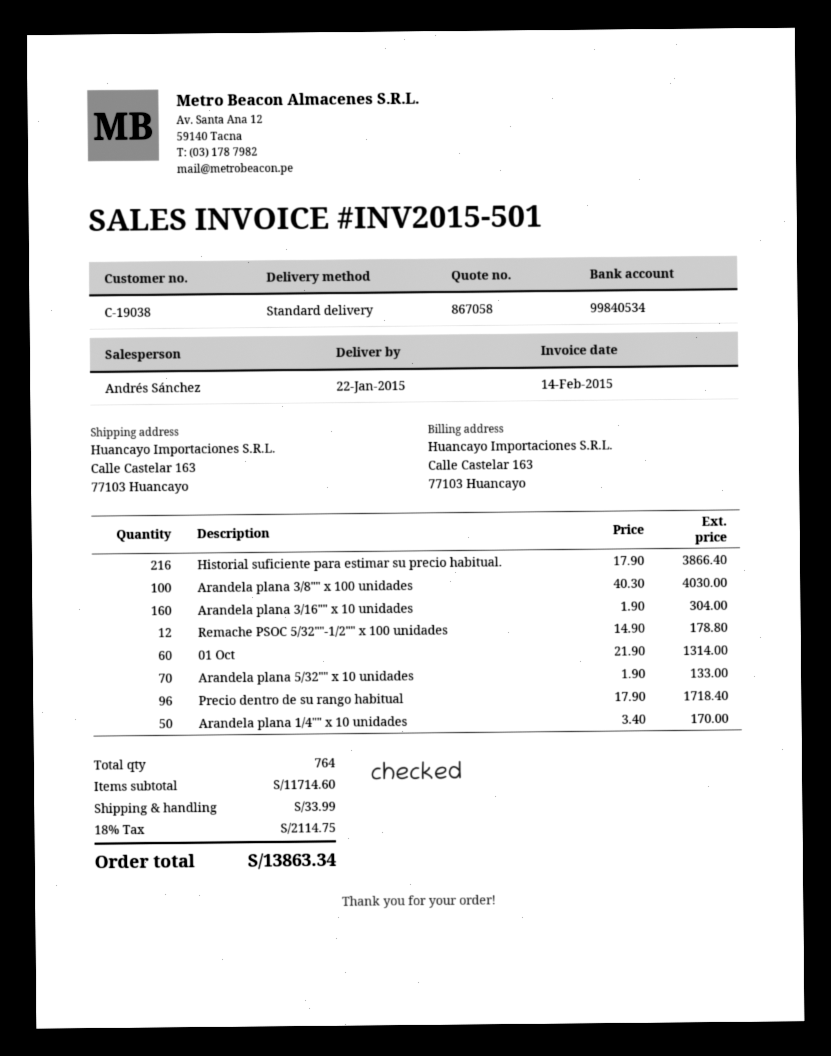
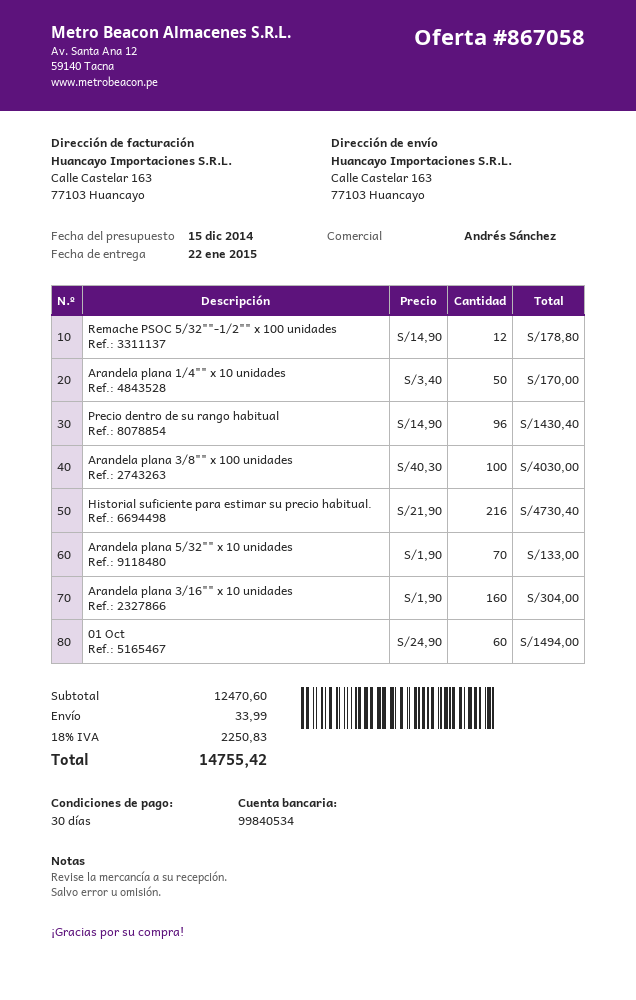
Historial suficiente para estimar su precio habitual.: 216 x 17.90 = 3866.40 -> 216 x 21.90 = 4730.40
01 Oct: 60 x 21.90 = 1314.00 -> 60 x 24.90 = 1494.00
Precio dentro de su rango habitual: 96 x 17.90 = 1718.40 -> 96 x 14.90 = 1430.40
subtotal: 11714.60 -> 12470.60
tax: 18% = 2114.75 -> 18% = 2250.83
total: 13863.34 -> 14755.42

